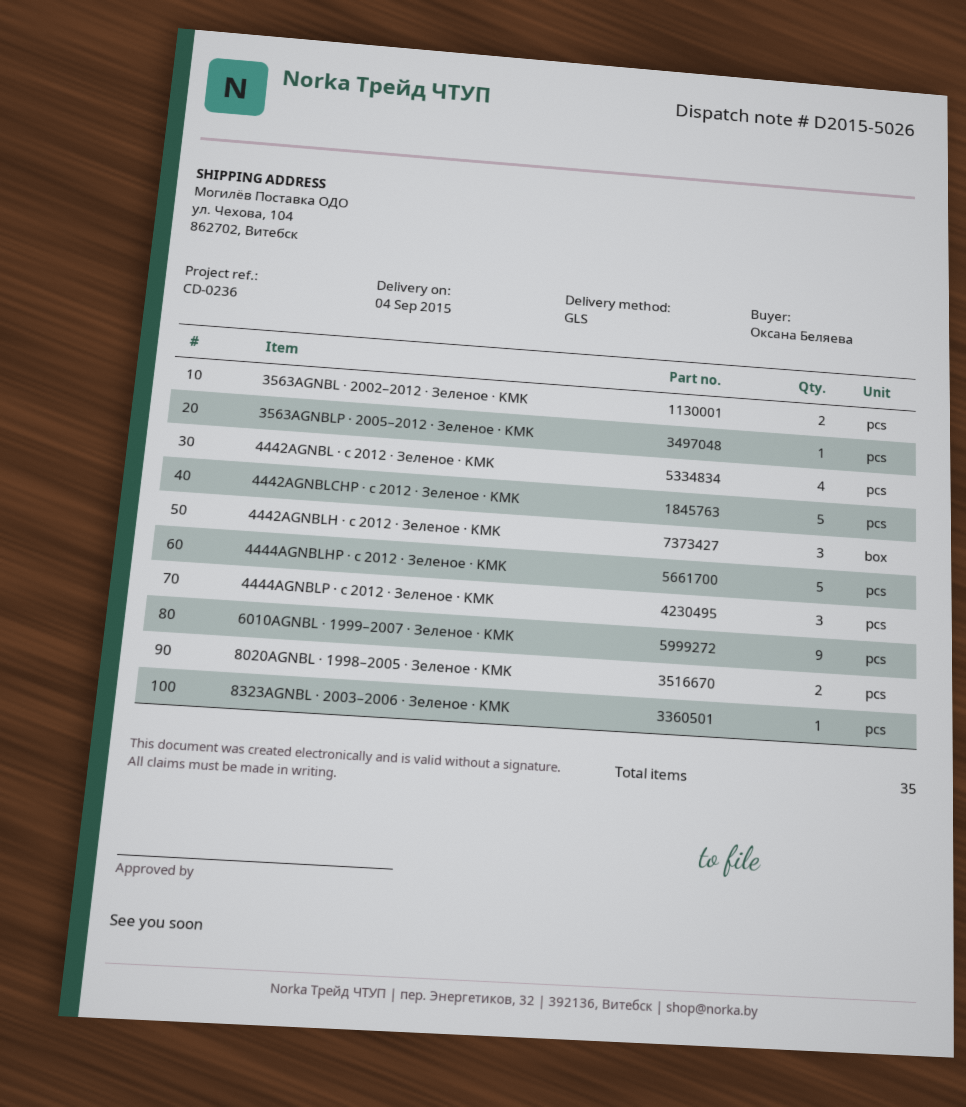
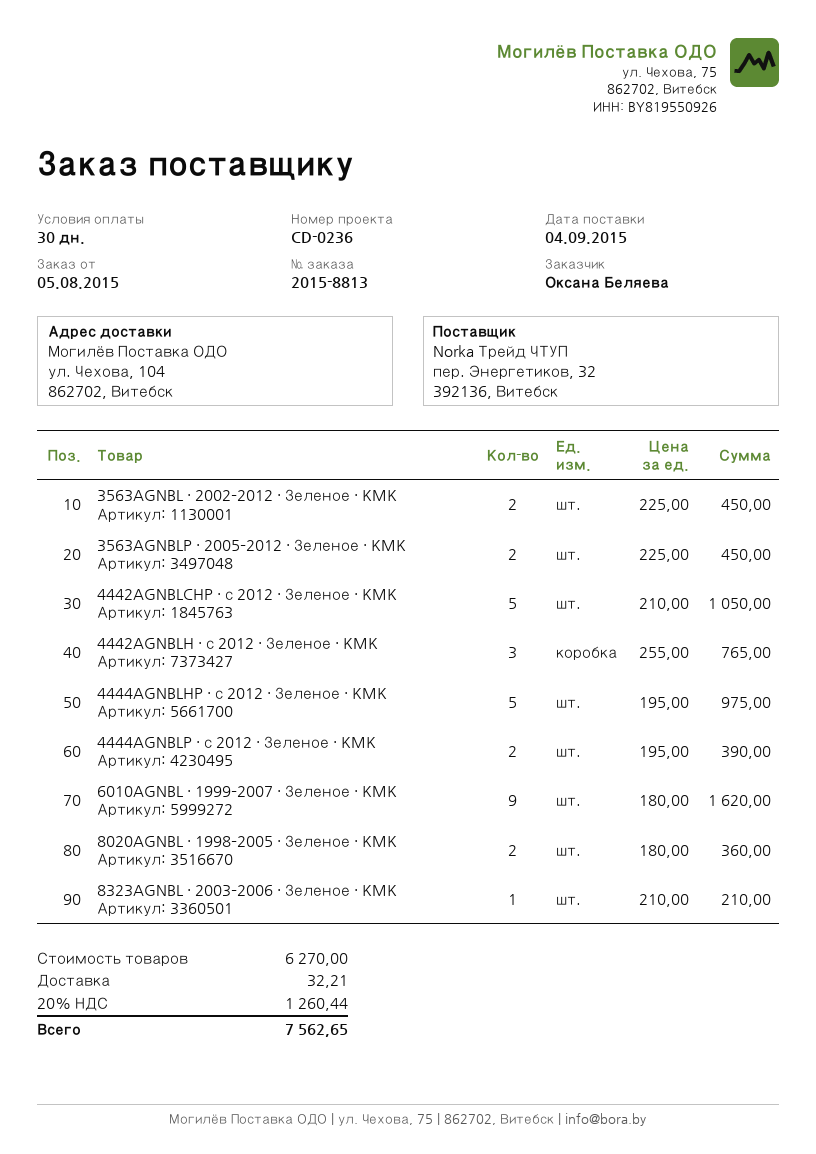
3563AGNBLP · 2005–2012 · Зеленое · KMK: 1 -> 2
4442AGNBL · с 2012 · Зеленое · KMK: 4 -> none
4444AGNBLP · с 2012 · Зеленое · KMK: 3 -> 2

